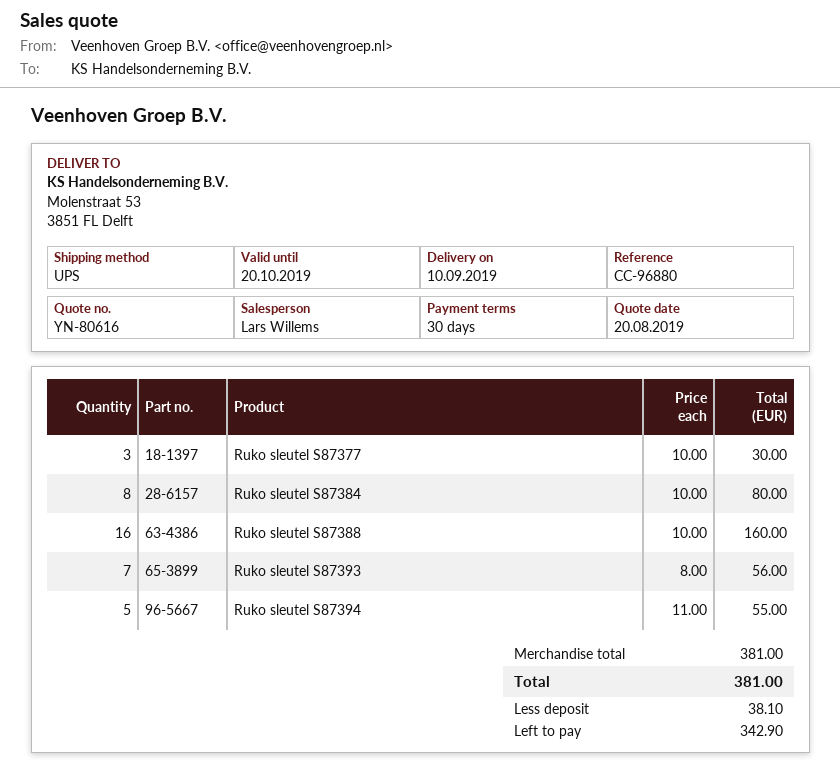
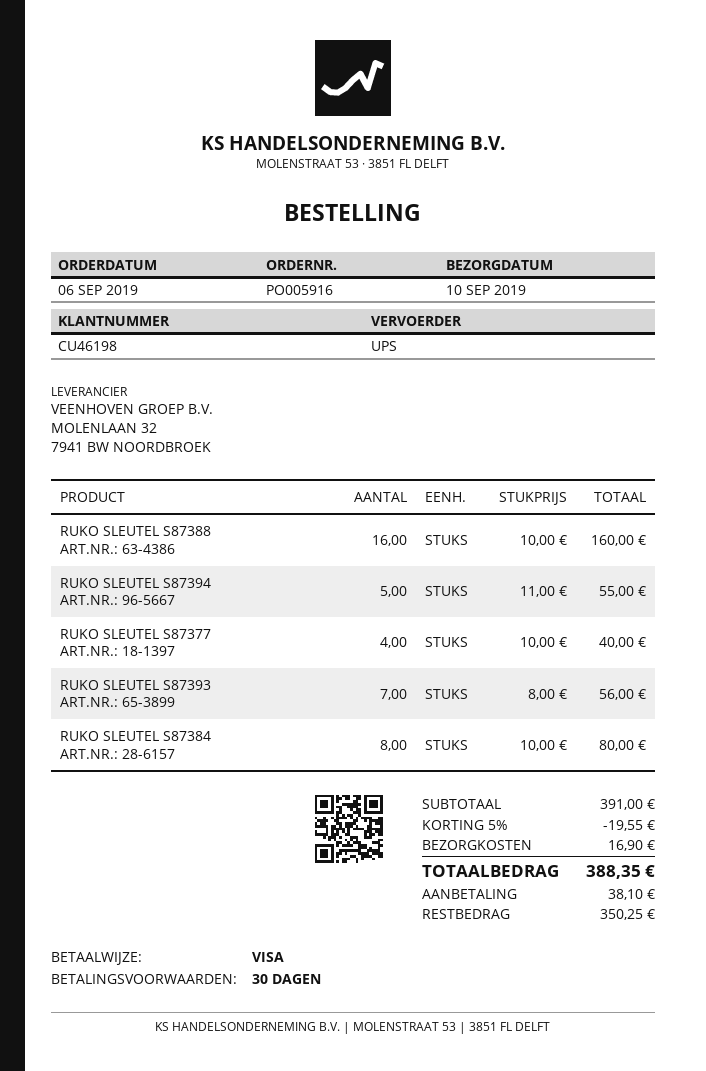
Ruko sleutel S87377: 3 x 10.00 = 30.00 -> 4 x 10.00 = 40.00
subtotal: 381.00 -> 391.00
discount: none -> 5% = 19.55
shipping: none -> 16.90
total: 381.00 -> 388.35
balance: 342.90 -> 350.25

